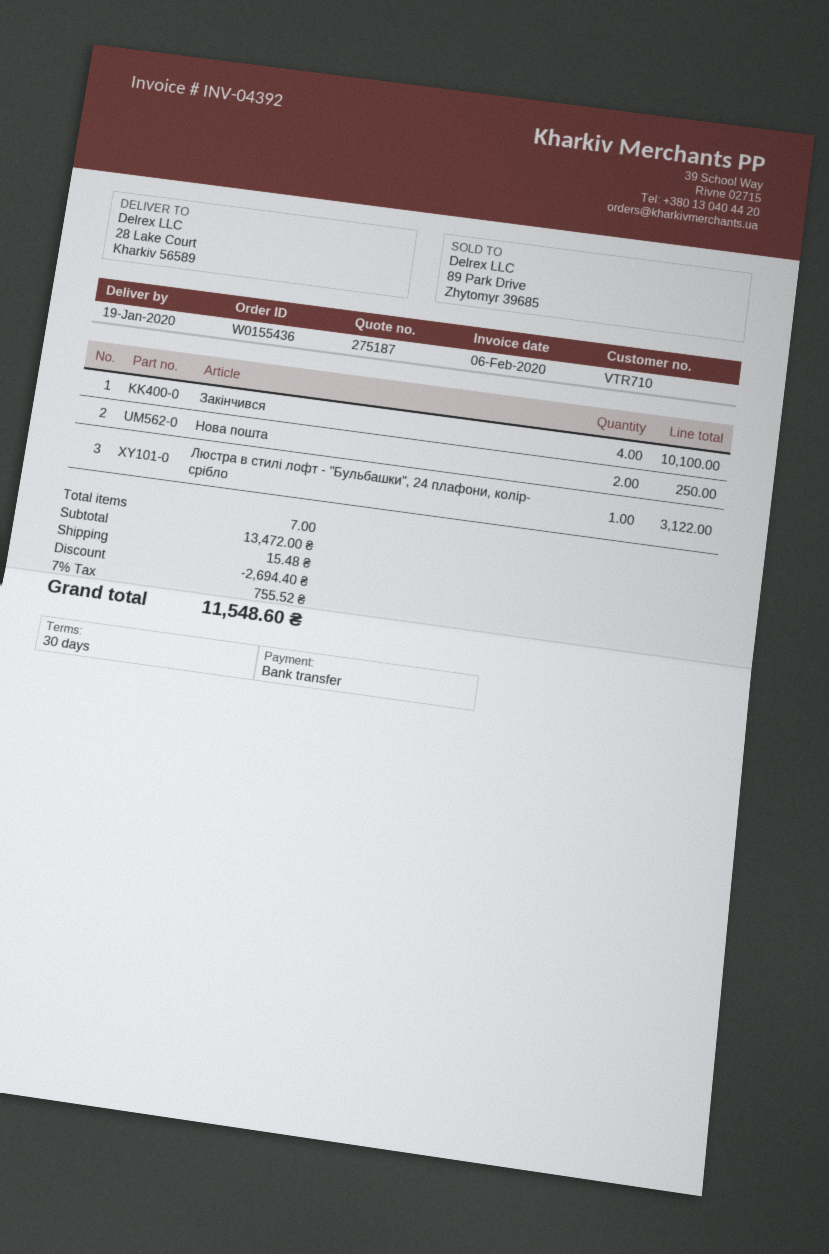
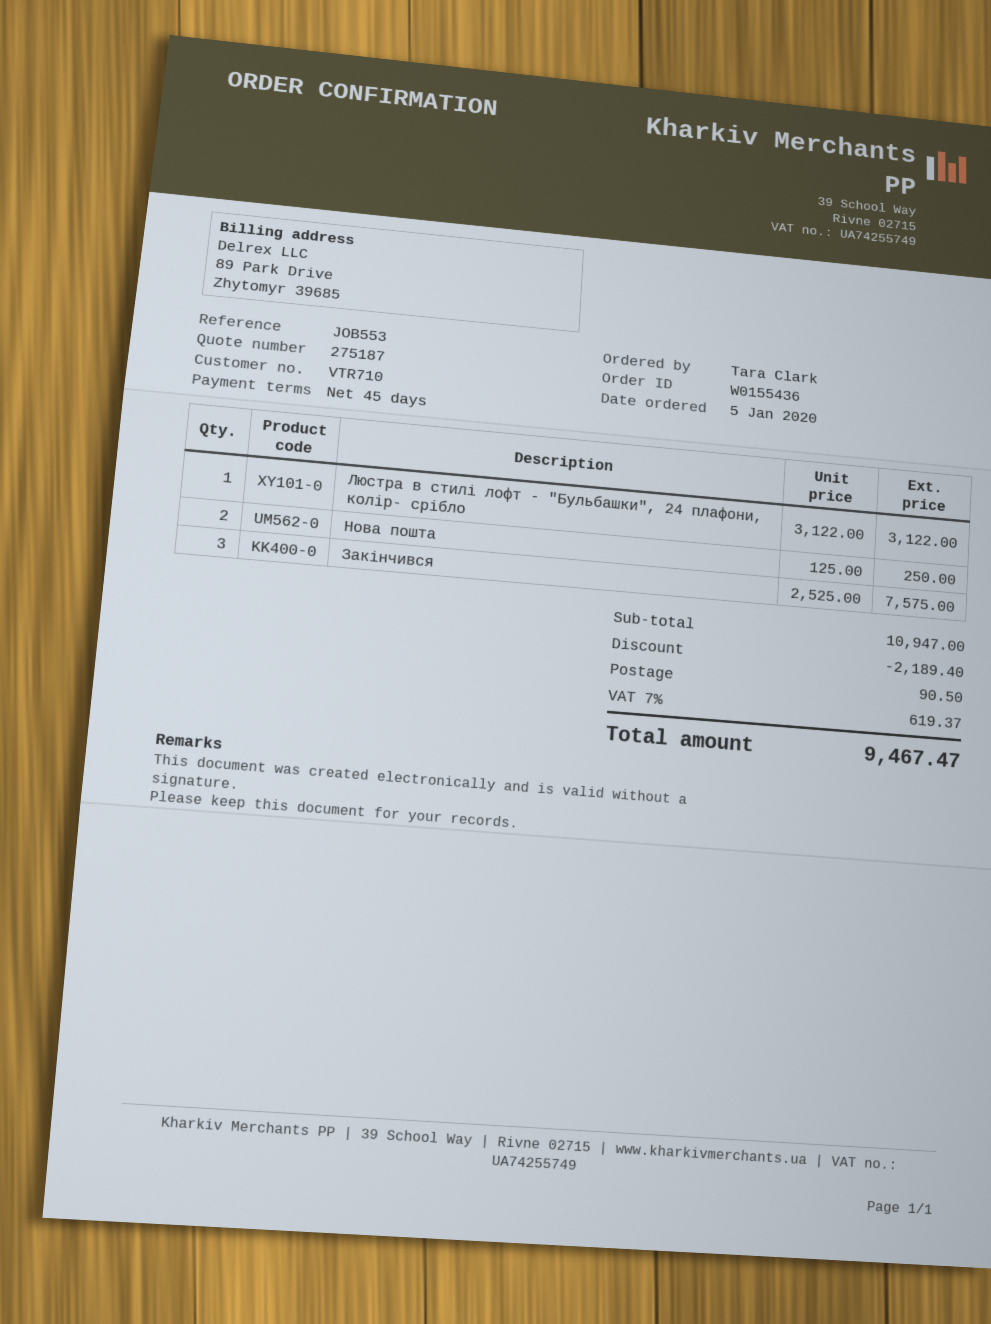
payment terms: 30 days -> 45 days
Закінчився: 4 for 10100.00 -> 3 for 7575.00
subtotal: 13472.00 -> 10947.00
discount: 2694.40 -> 2189.40
shipping: 15.48 -> 90.50
tax: 7% = 755.52 -> 7% = 619.37
total: 11548.60 -> 9467.47

